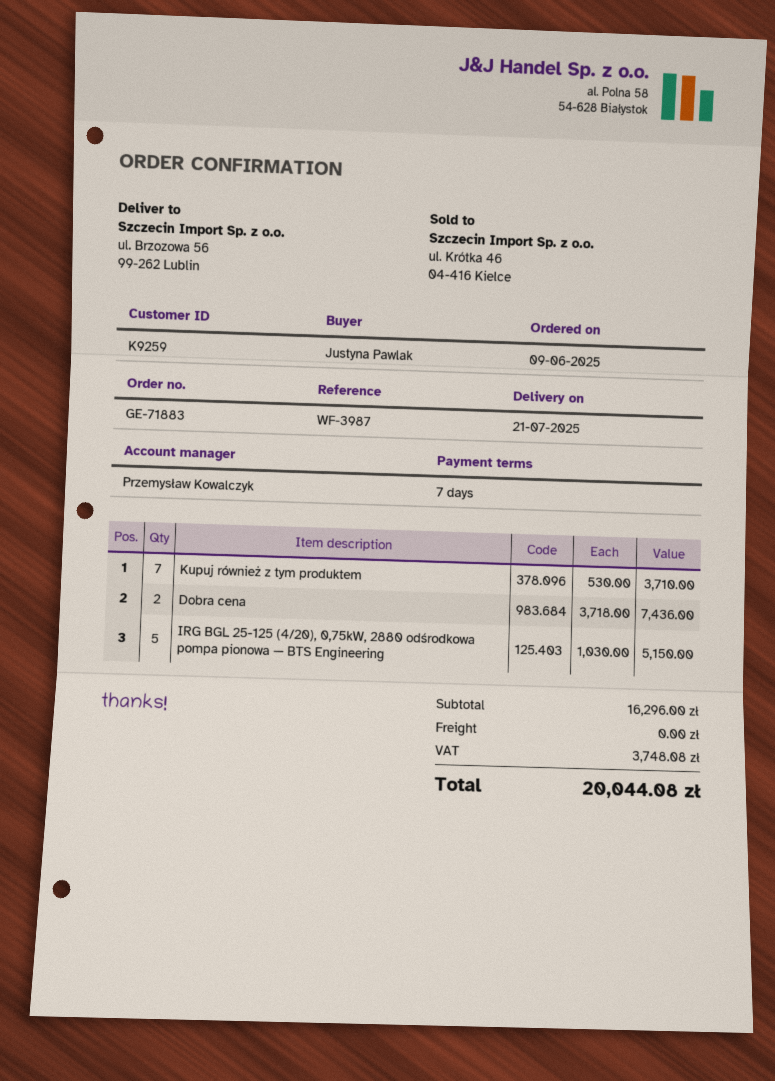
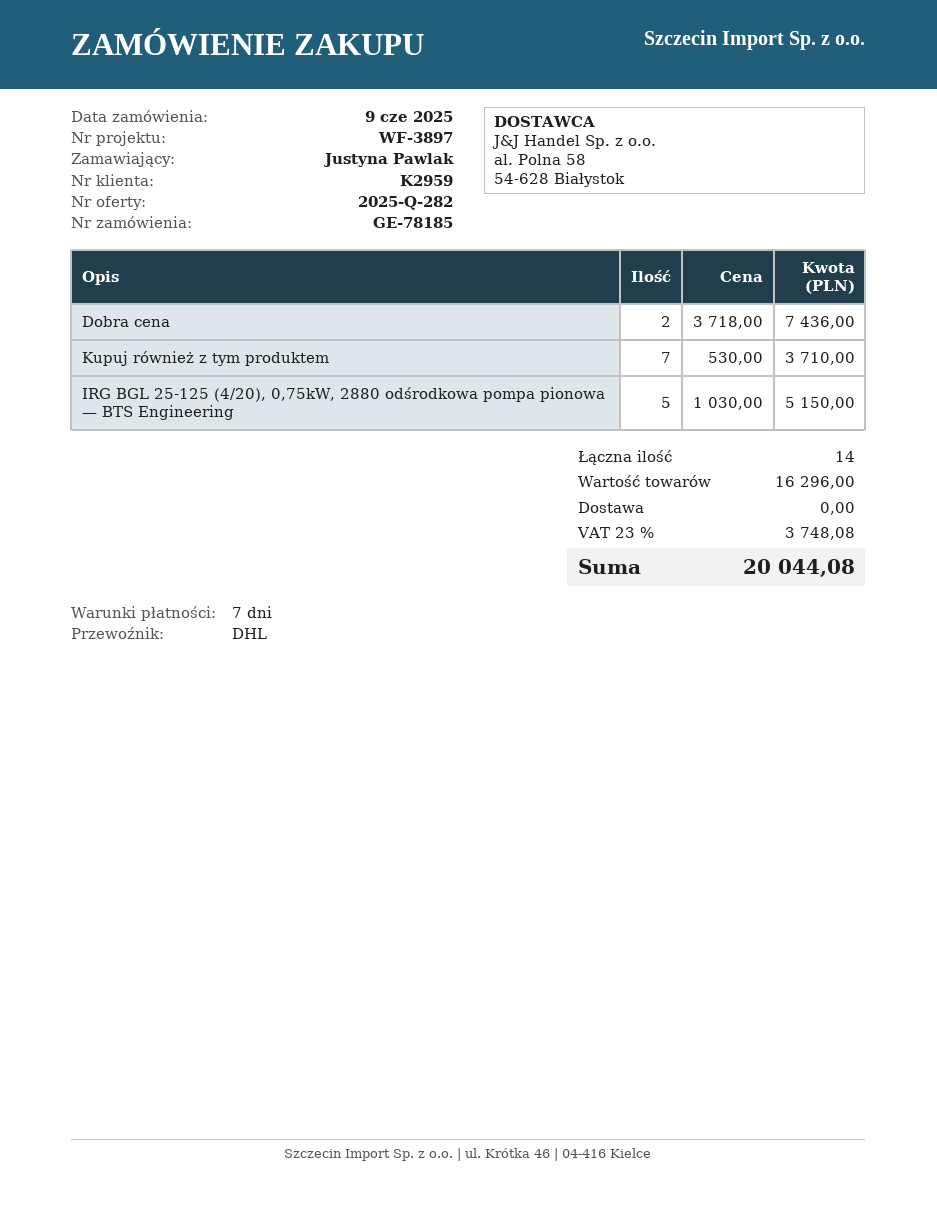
order number: GE-71883 -> GE-78185
customer number: K9259 -> K2959
reference: WF-3987 -> WF-3897

